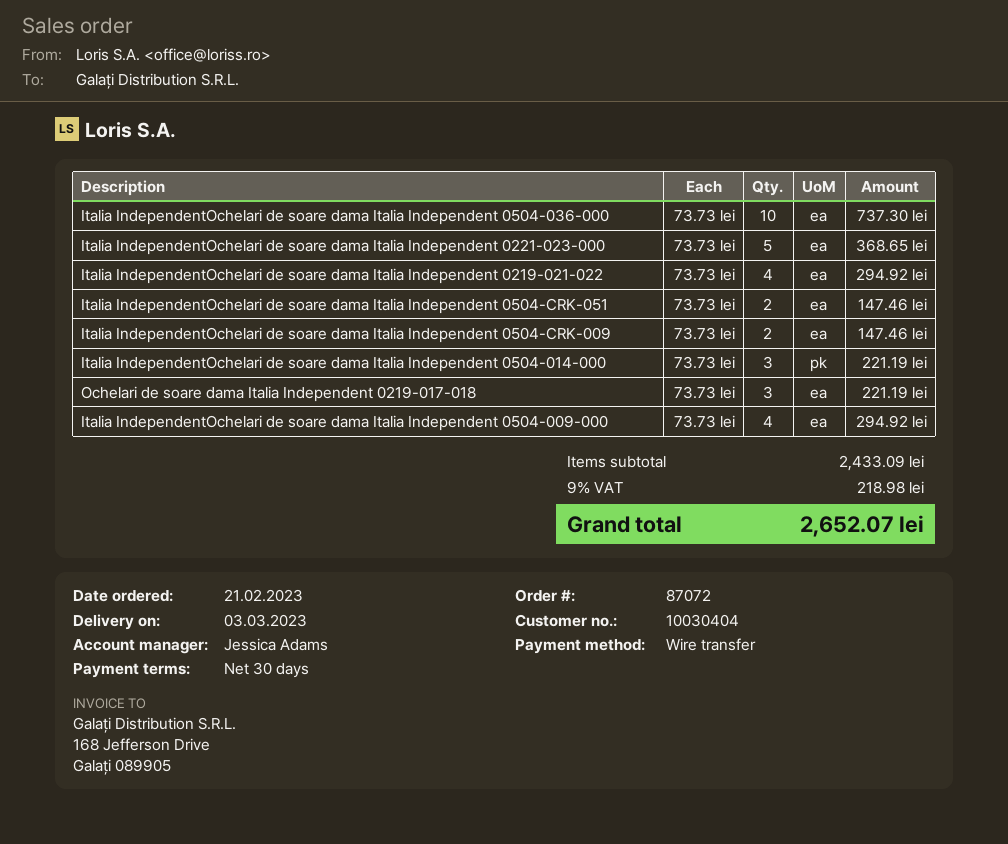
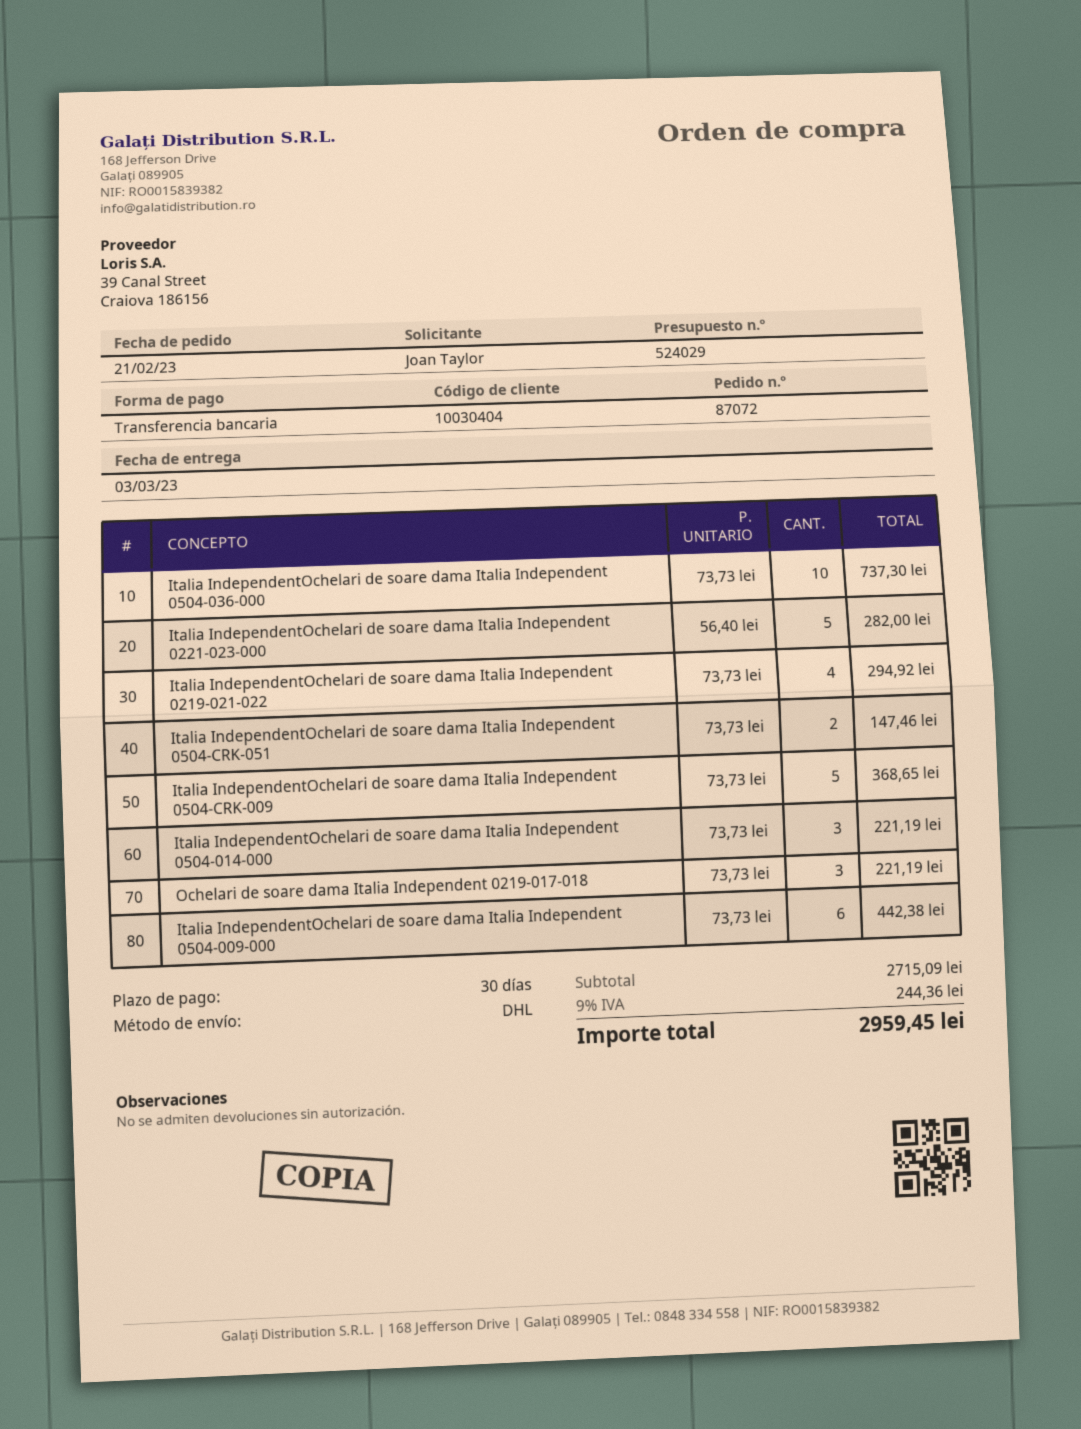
Italia IndependentOchelari de soare dama Italia Independent 0221-023-000: 5 x 73.73 = 368.65 -> 5 x 56.40 = 282.00
Italia IndependentOchelari de soare dama Italia Independent 0504-CRK-009: 2 x 73.73 = 147.46 -> 5 x 73.73 = 368.65
Italia IndependentOchelari de soare dama Italia Independent 0504-009-000: 4 x 73.73 = 294.92 -> 6 x 73.73 = 442.38
subtotal: 2433.09 -> 2715.09
tax: 9% = 218.98 -> 9% = 244.36
total: 2652.07 -> 2959.45

